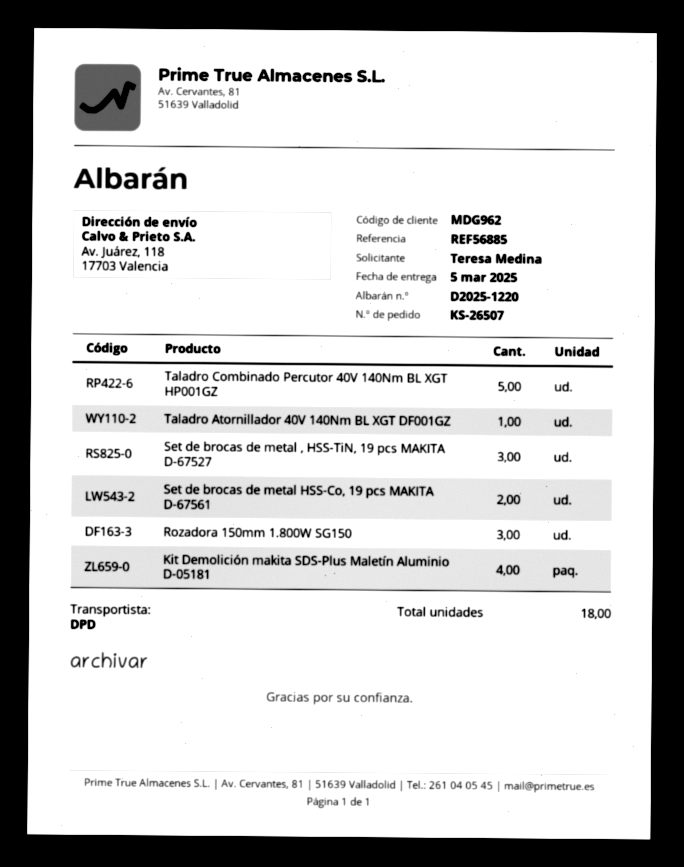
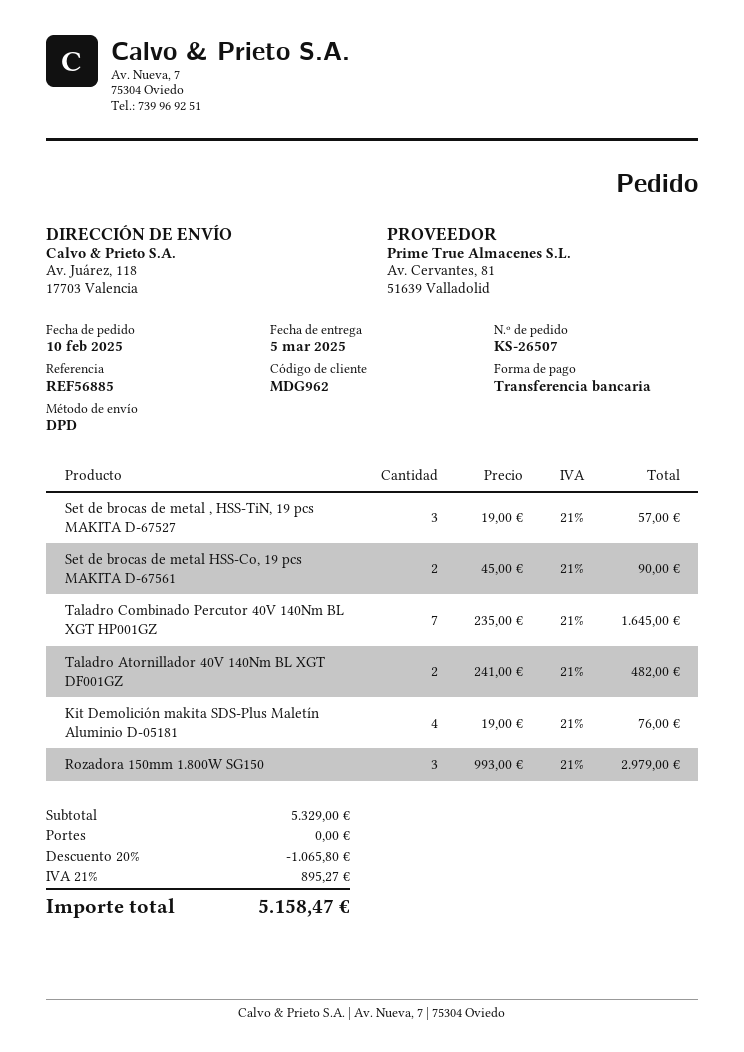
Taladro Combinado Percutor 40V 140Nm BL XGT HP001GZ: 5 -> 7
Taladro Atornillador 40V 140Nm BL XGT DF001GZ: 1 -> 2

